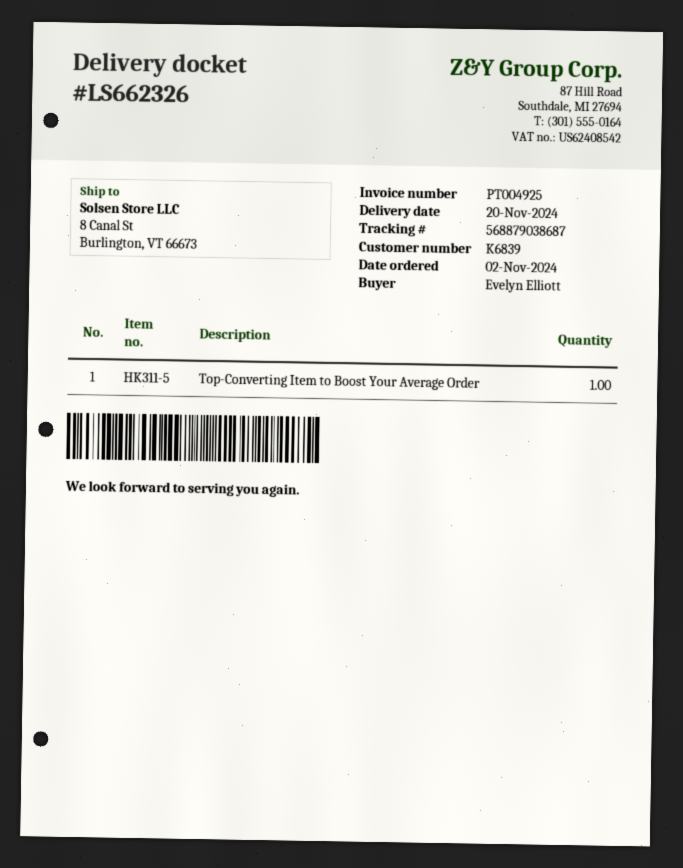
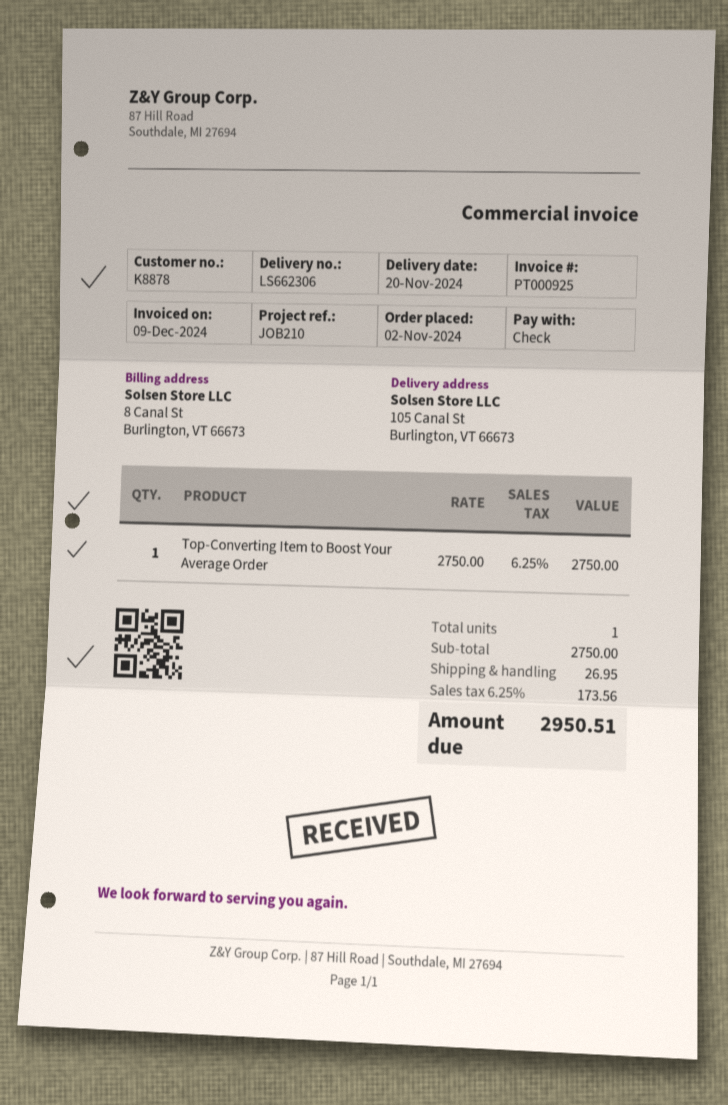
delivery note number: LS662326 -> LS662306
invoice number: PT004925 -> PT000925
customer number: K6839 -> K8878
ship to: 8 Canal St, Burlington, VT 66673 -> 105 Canal St, Burlington, VT 66673

